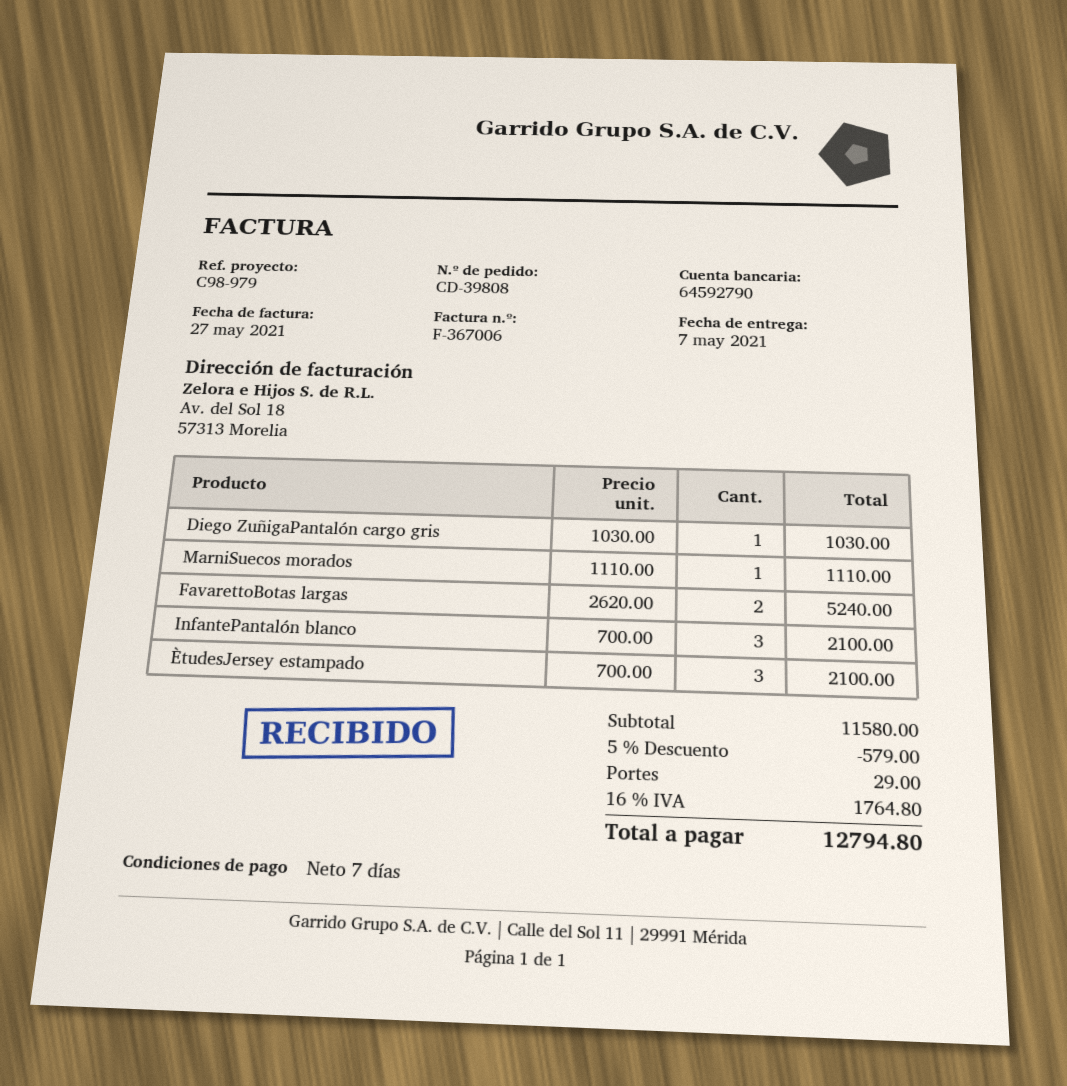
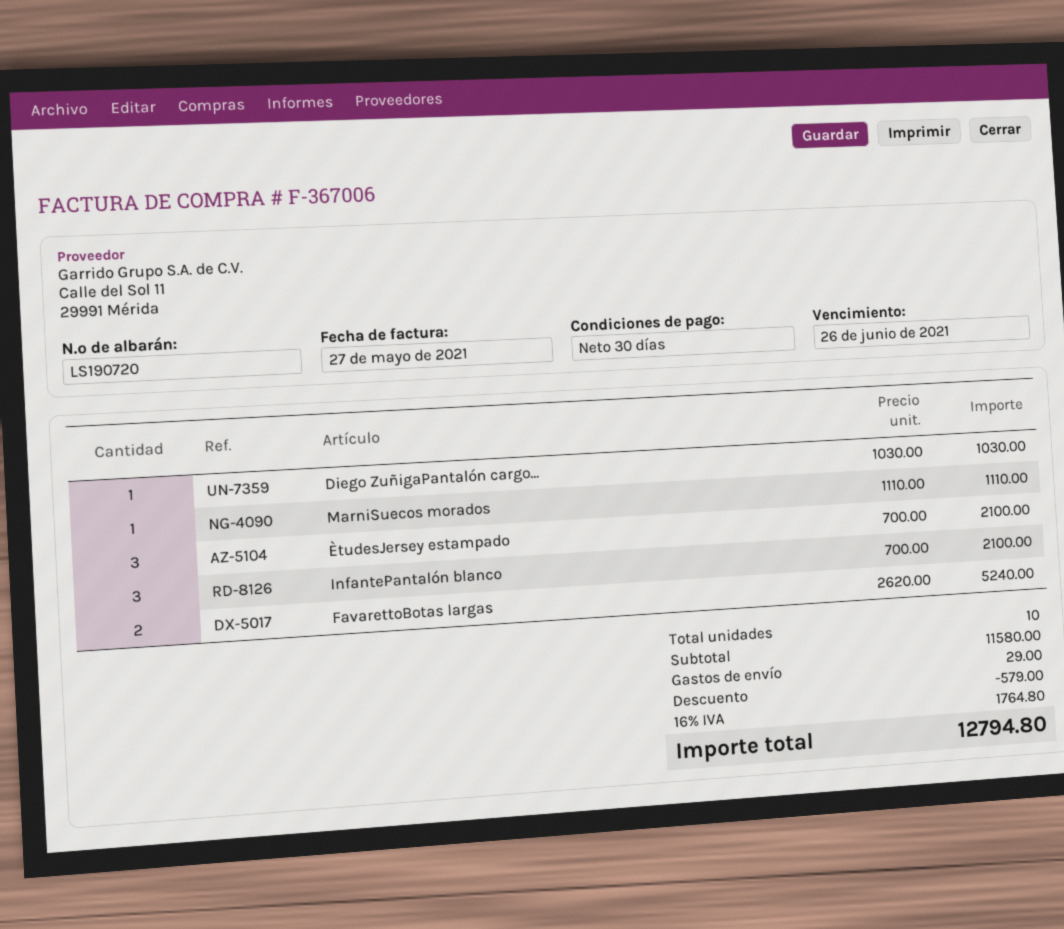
payment terms: 7 days -> 30 days

